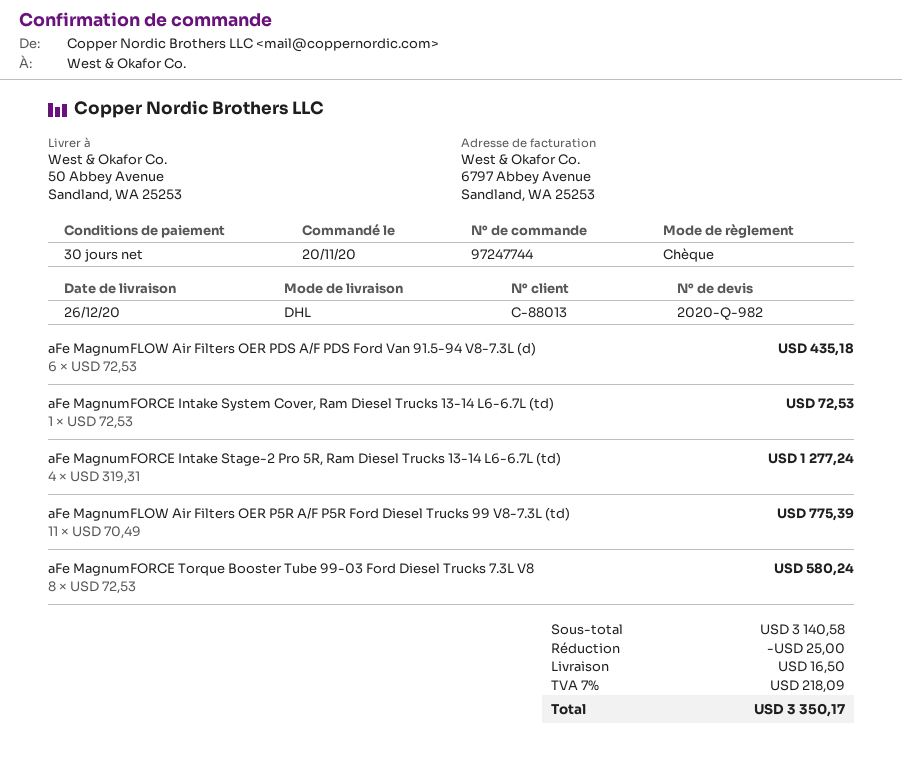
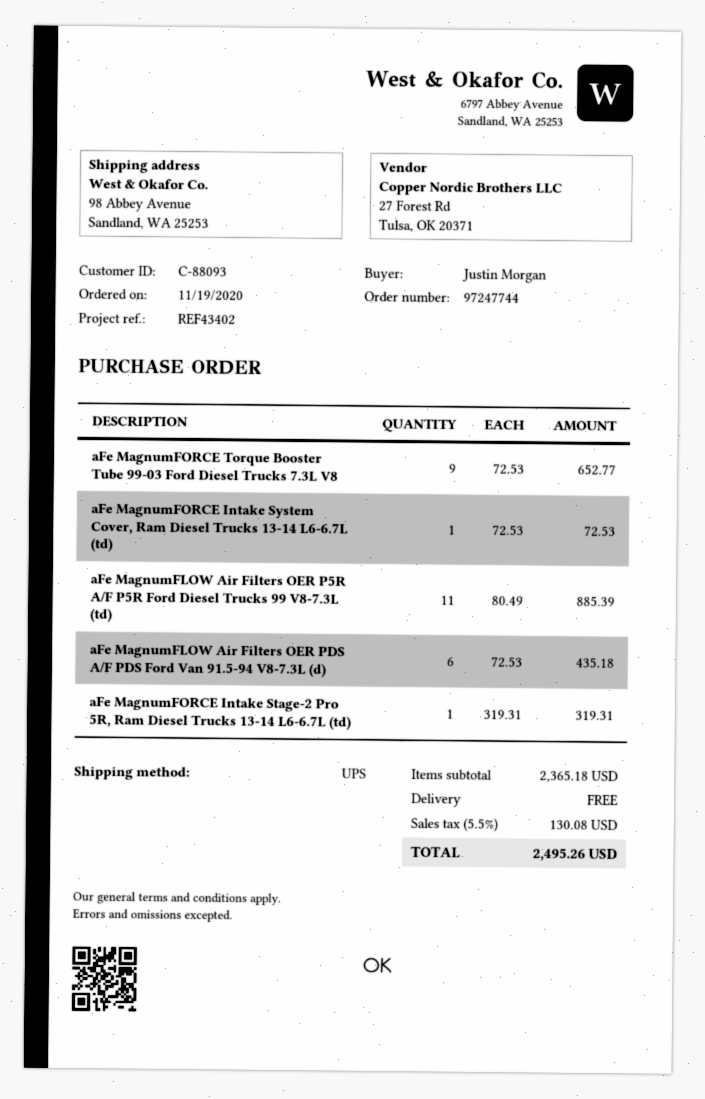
order date: 2020-11-20 -> 2020-11-19
customer number: C-88013 -> C-88093
shipping method: DHL -> UPS
ship to: 50 Abbey Avenue, Sandland, WA 25253 -> 98 Abbey Avenue, Sandland, WA 25253
aFe MagnumFORCE Intake Stage-2 Pro 5R, Ram Diesel Trucks 13-14 L6-6.7L (td): 4 x 319.31 = 1277.24 -> 1 x 319.31 = 319.31
aFe MagnumFLOW Air Filters OER P5R A/F P5R Ford Diesel Trucks 99 V8-7.3L (td): 11 x 70.49 = 775.39 -> 11 x 80.49 = 885.39
aFe MagnumFORCE Torque Booster Tube 99-03 Ford Diesel Trucks 7.3L V8: 8 x 72.53 = 580.24 -> 9 x 72.53 = 652.77
subtotal: 3140.58 -> 2365.18
discount: 25.00 -> none
shipping: 16.50 -> 0.00
tax: 7% = 218.09 -> 5.5% = 130.08
total: 3350.17 -> 2495.26

